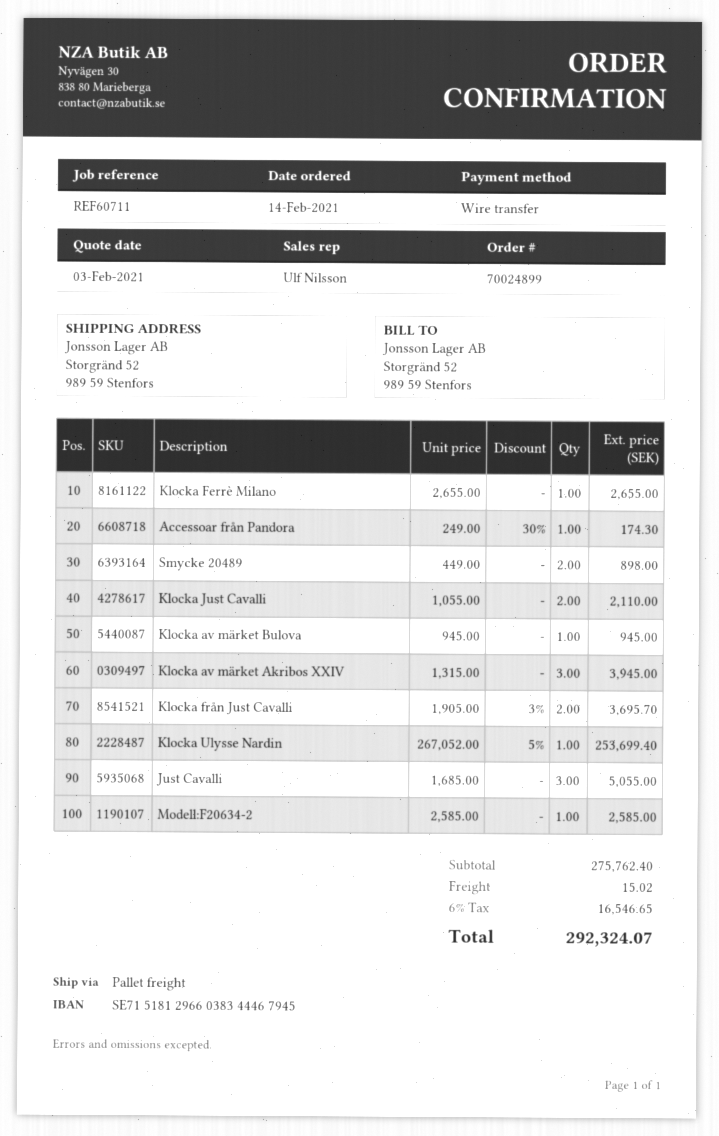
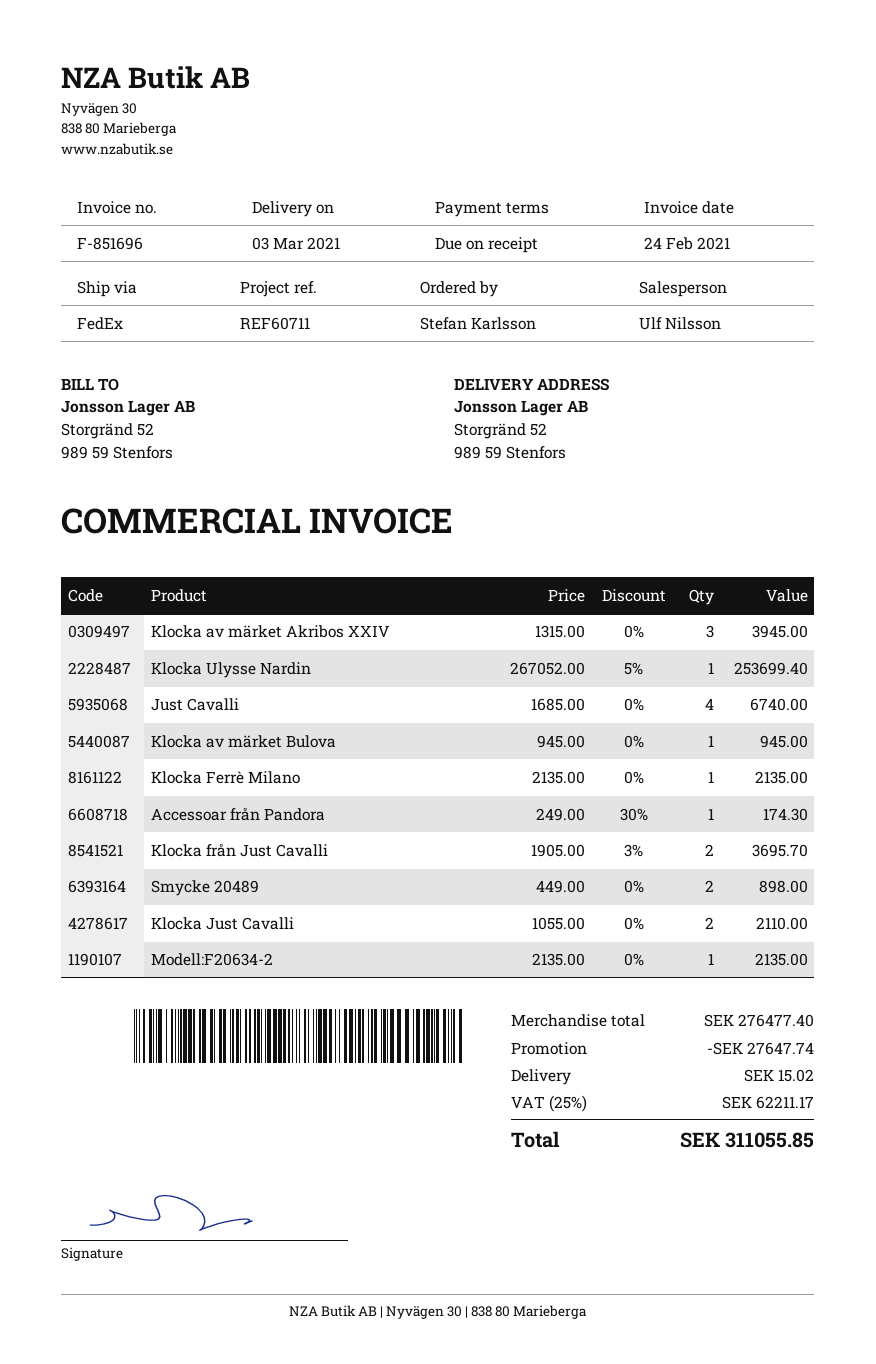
shipping method: pallet freight -> FedEx
Klocka Ferrè Milano: 1 x 2655.00 = 2655.00 -> 1 x 2135.00 = 2135.00
Just Cavalli: 3 x 1685.00 = 5055.00 -> 4 x 1685.00 = 6740.00
Modell:F20634-2: 1 x 2585.00 = 2585.00 -> 1 x 2135.00 = 2135.00
subtotal: 275762.40 -> 276477.40
discount: none -> 27647.74
tax: 6% = 16546.65 -> 25% = 62211.17
total: 292324.07 -> 311055.85

